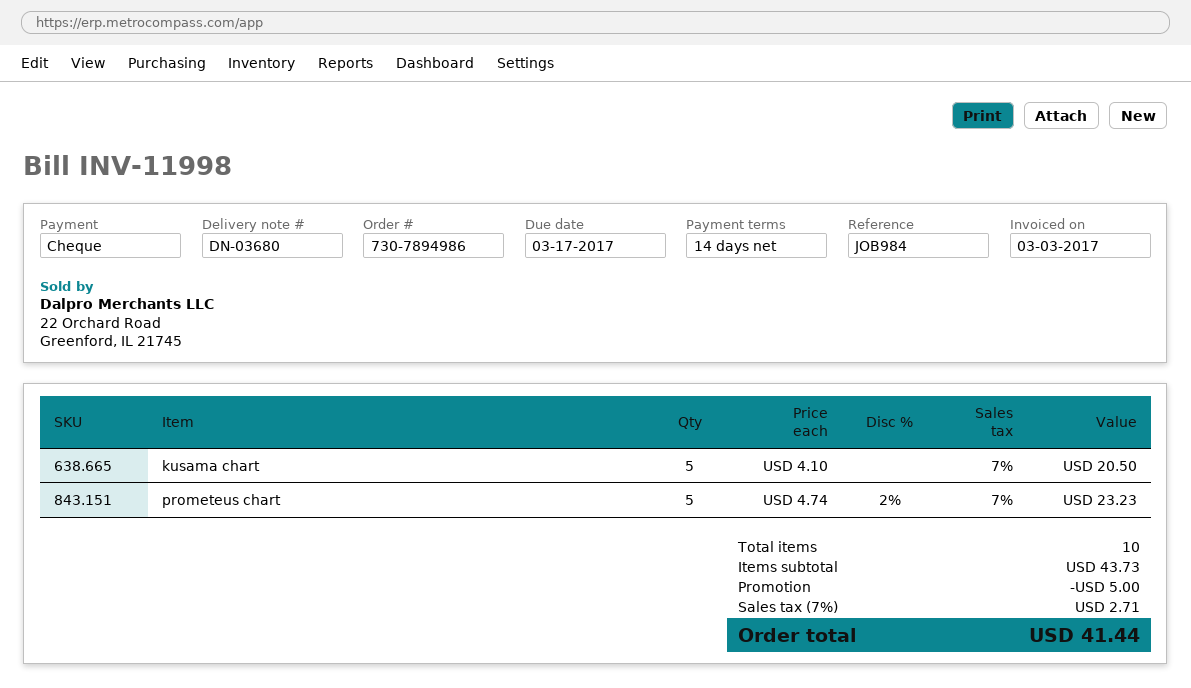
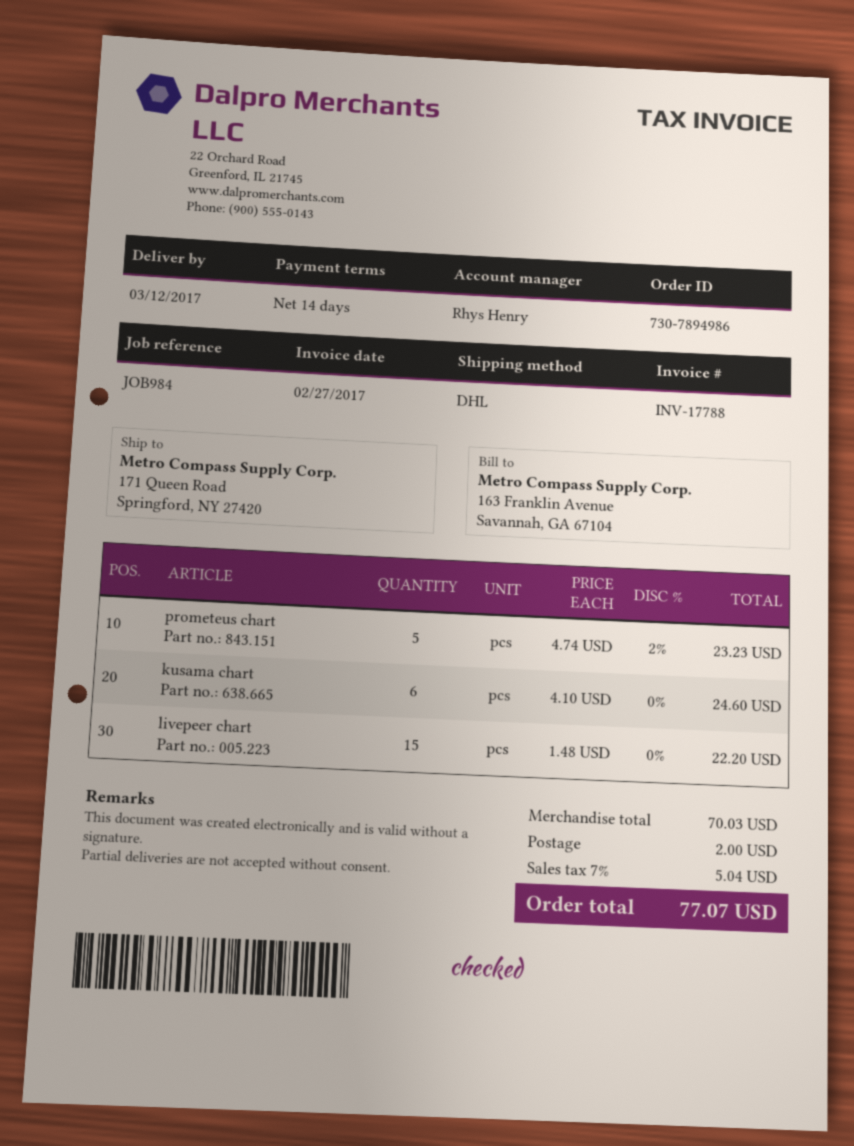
invoice number: INV-11998 -> INV-17788
invoice date: 2017-03-03 -> 2017-02-27
kusama chart: 5 x 4.10 = 20.50 -> 6 x 4.10 = 24.60
livepeer chart: none -> 15 x 1.48 = 22.20
subtotal: 43.73 -> 70.03
discount: 5.00 -> none
shipping: none -> 2.00
tax: 7% = 2.71 -> 7% = 5.04
total: 41.44 -> 77.07

